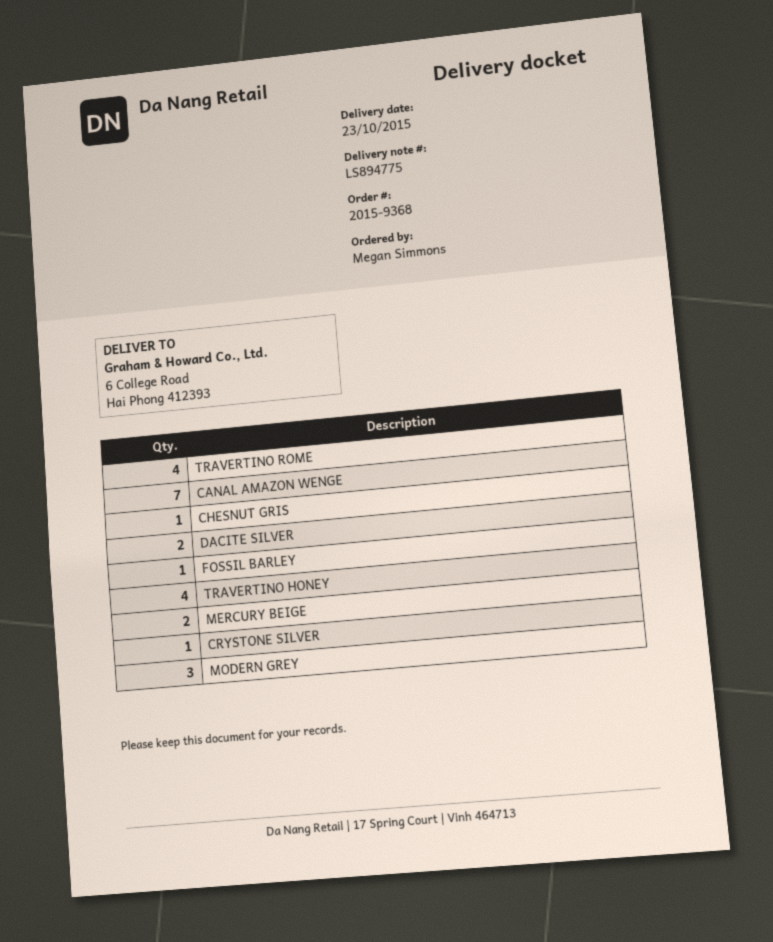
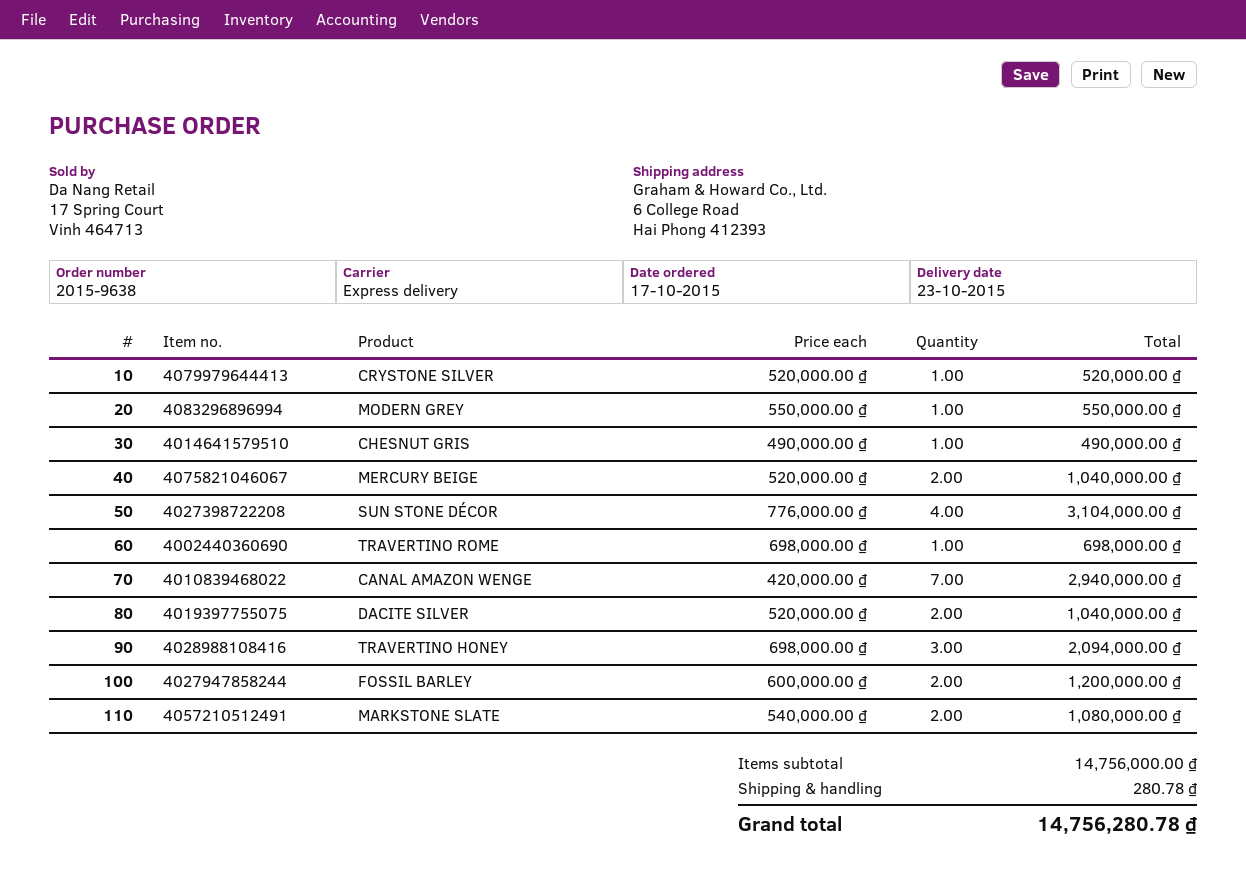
order number: 2015-9368 -> 2015-9638
TRAVERTINO ROME: 4 -> 1
FOSSIL BARLEY: 1 -> 2
TRAVERTINO HONEY: 4 -> 3
MODERN GREY: 3 -> 1
SUN STONE DÉCOR: none -> 4
MARKSTONE SLATE: none -> 2

